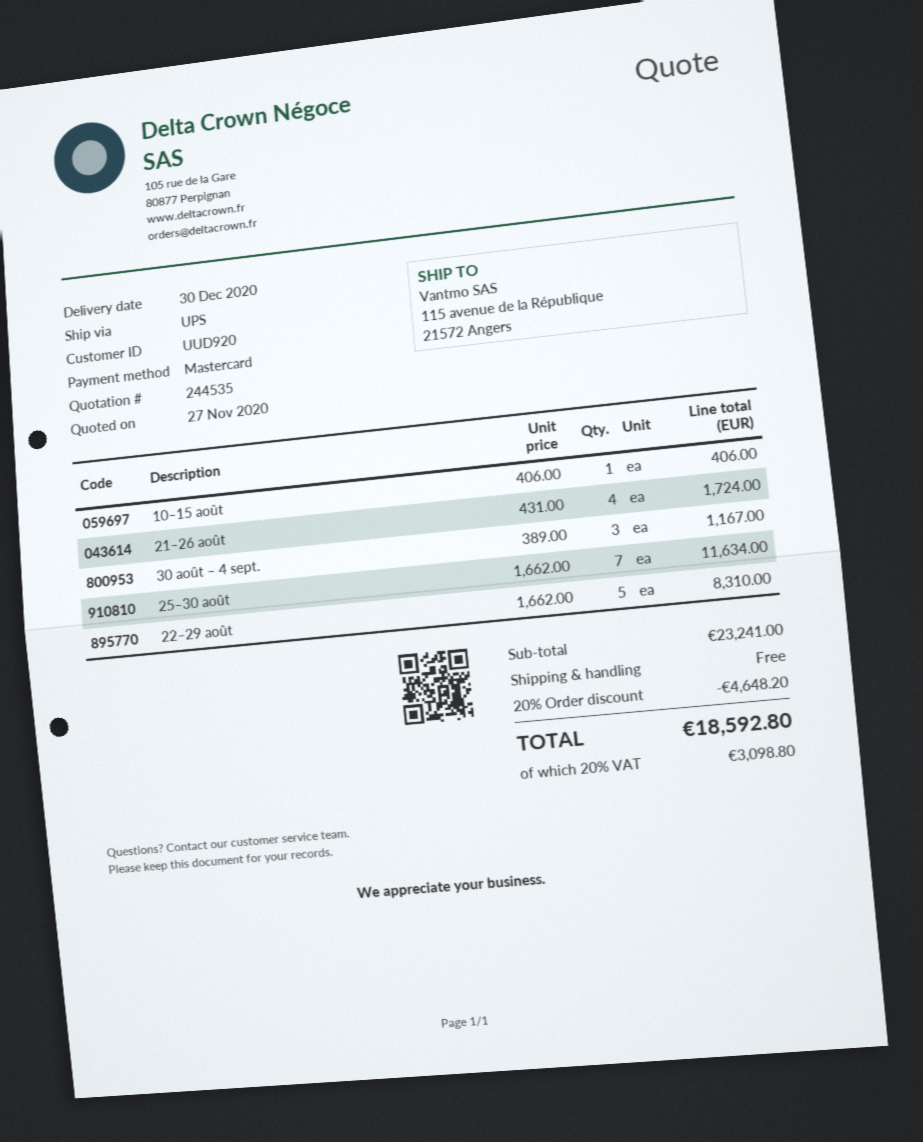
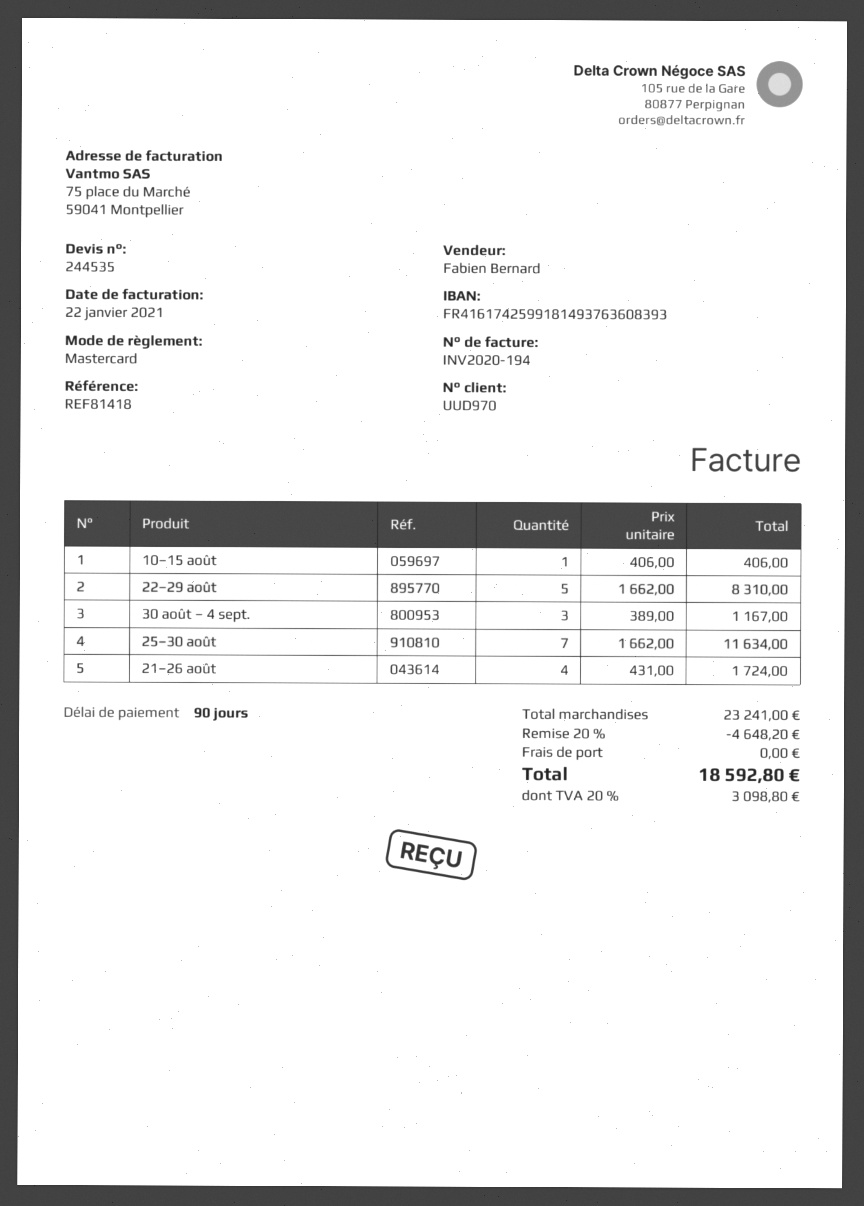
customer number: UUD920 -> UUD970

